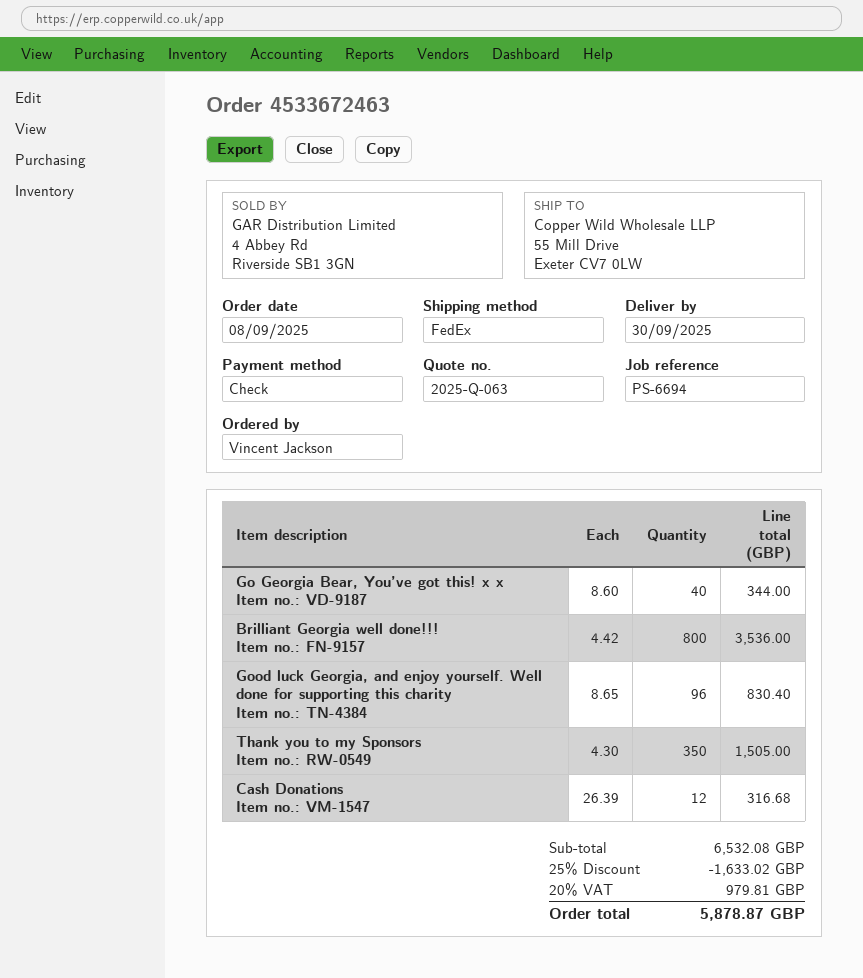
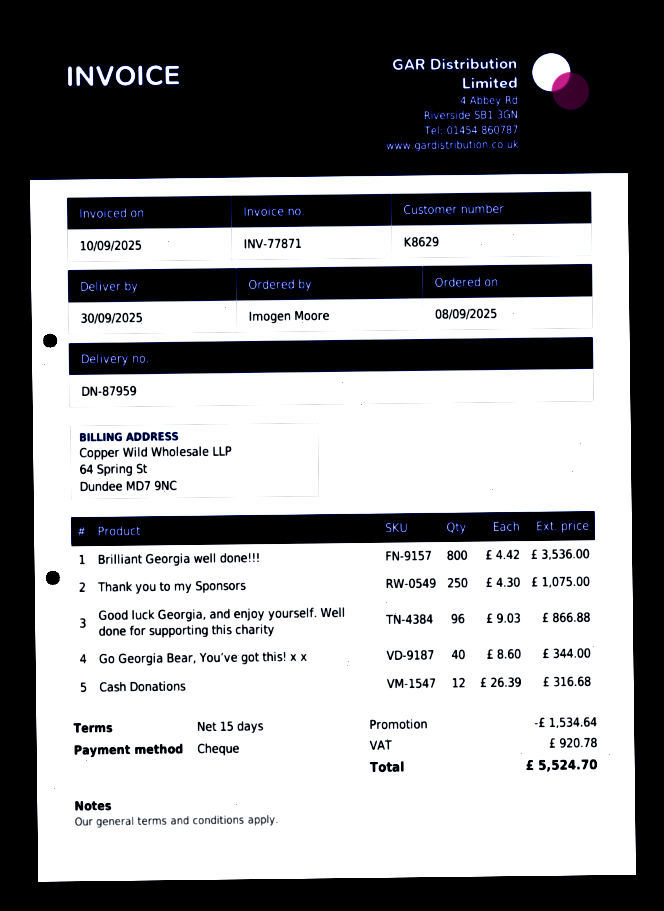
ordered by: Vincent Jackson -> Imogen Moore
Good luck Georgia, and enjoy yourself. Well done for supporting this charity: 96 x 8.65 = 830.40 -> 96 x 9.03 = 866.88
Thank you to my Sponsors: 350 x 4.30 = 1505.00 -> 250 x 4.30 = 1075.00
discount: 1633.02 -> 1534.64
tax: 979.81 -> 920.78
total: 5878.87 -> 5524.70

